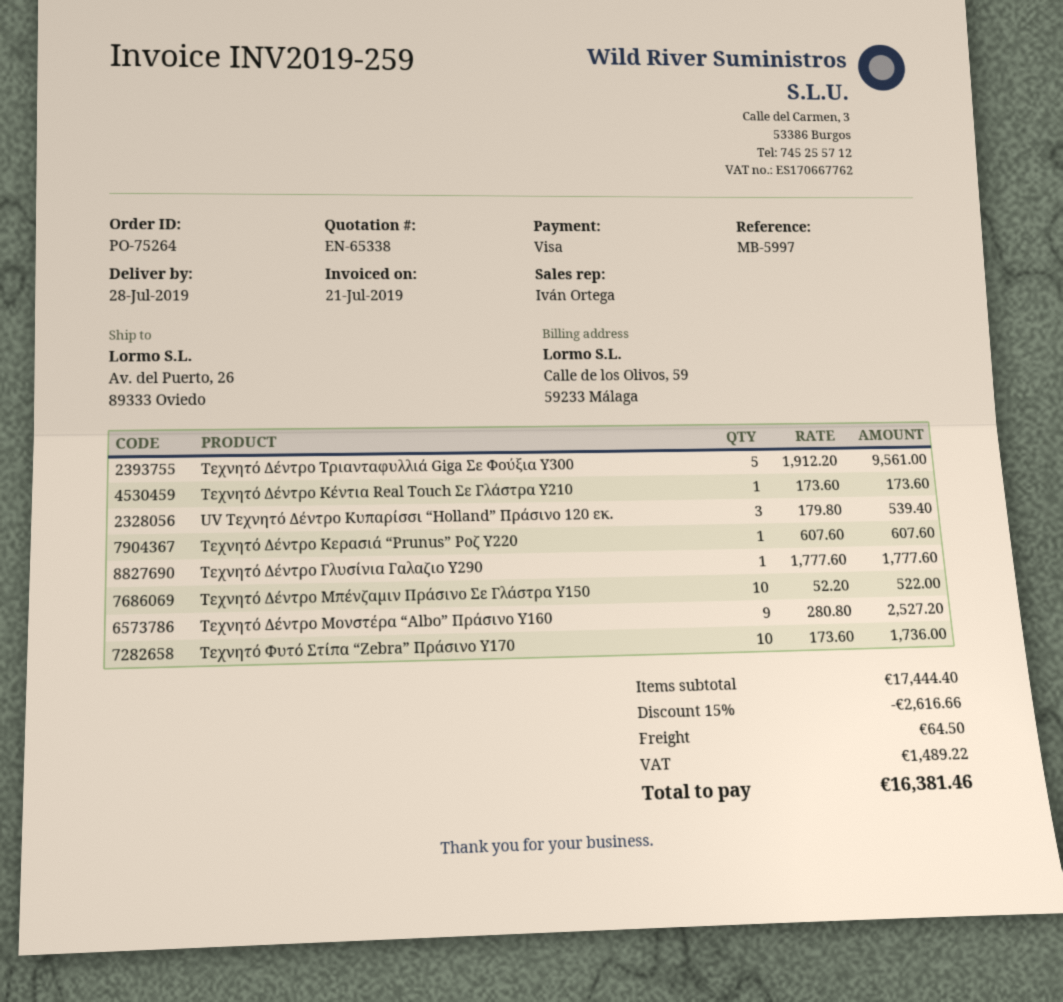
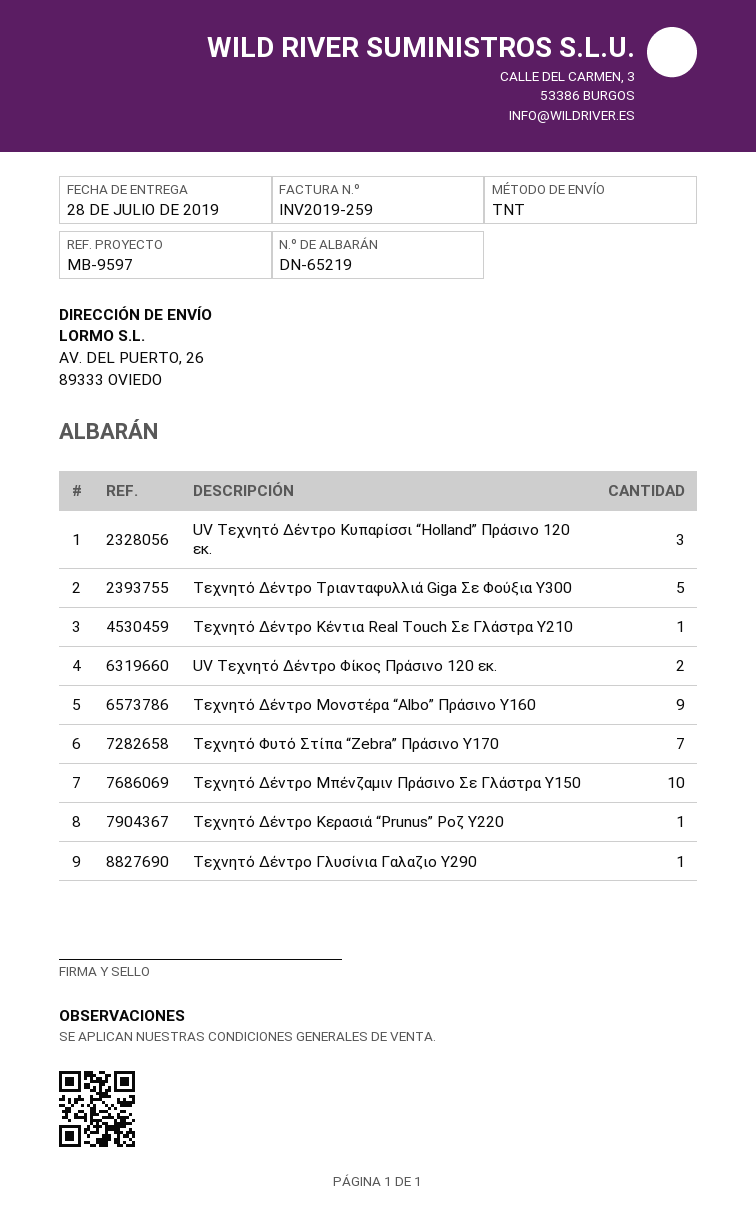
reference: MB-5997 -> MB-9597
Τεχνητό Φυτό Στίπα “Zebra” Πράσινο Y170: 10 -> 7
UV Τεχνητό Δέντρο Φίκος Πράσινο 120 εκ.: none -> 2

